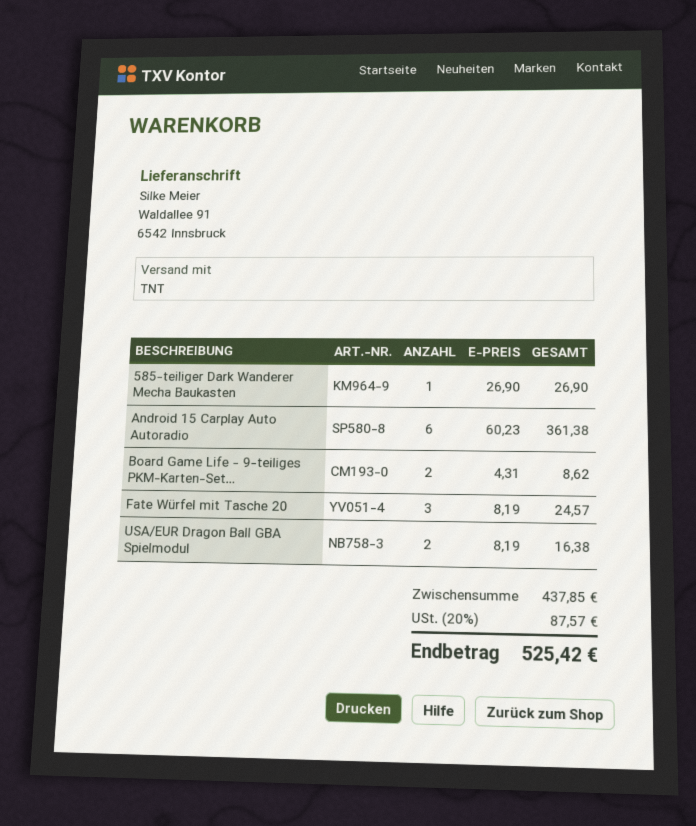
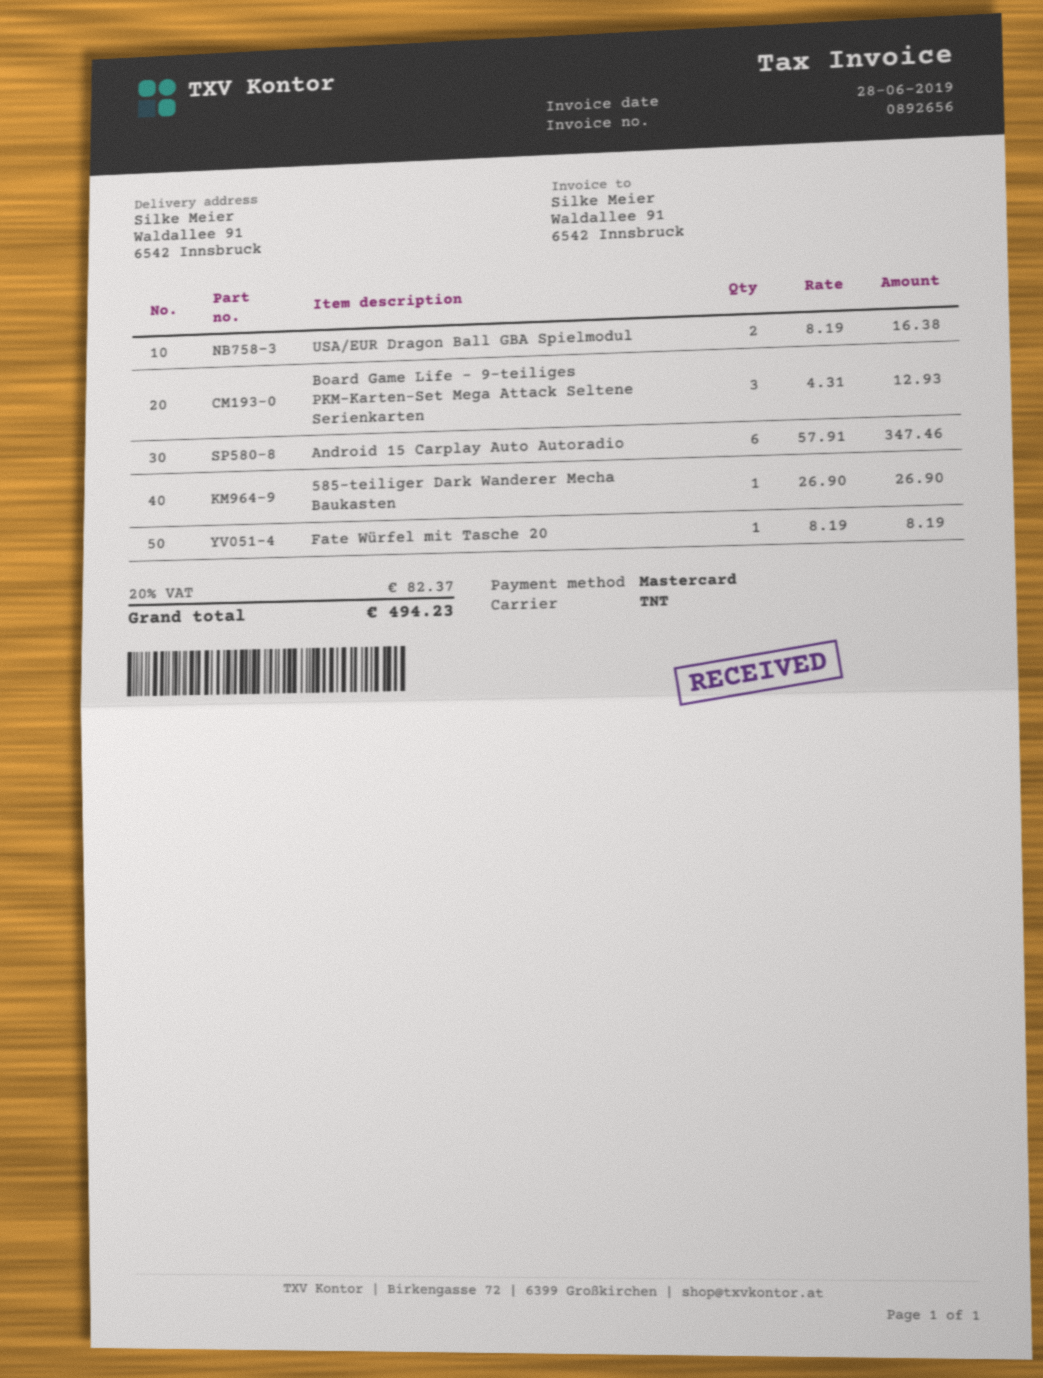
Android 15 Carplay Auto Autoradio: 6 x 60.23 = 361.38 -> 6 x 57.91 = 347.46
Board Game Life - 9-teiliges PKM-Karten-Set...: 2 x 4.31 = 8.62 -> 3 x 4.31 = 12.93
Fate Würfel mit Tasche 20: 3 x 8.19 = 24.57 -> 1 x 8.19 = 8.19
tax: 20% = 87.57 -> 20% = 82.37
total: 525.42 -> 494.23

